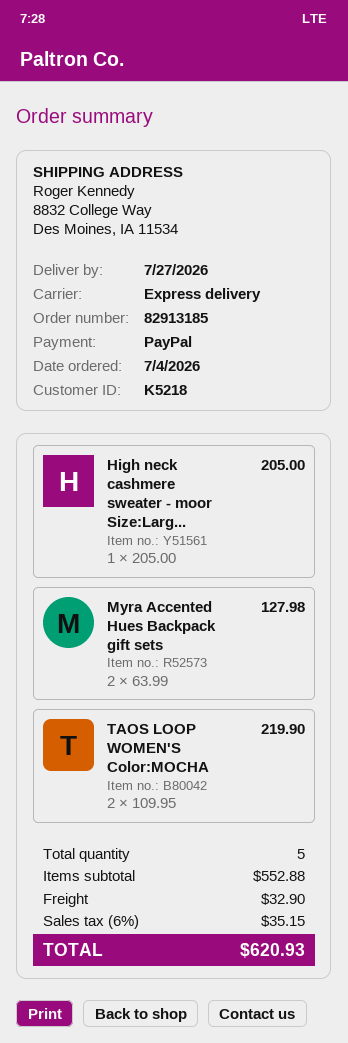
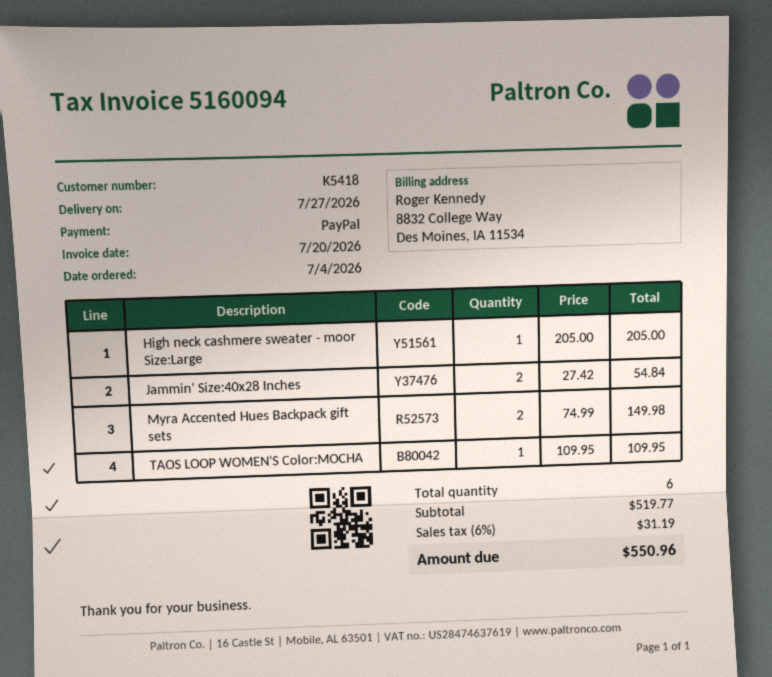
customer number: K5218 -> K5418
Myra Accented Hues Backpack gift sets: 2 x 63.99 = 127.98 -> 2 x 74.99 = 149.98
TAOS LOOP WOMEN'S Color:MOCHA: 2 x 109.95 = 219.90 -> 1 x 109.95 = 109.95
Jammin' Size:40x28 Inches: none -> 2 x 27.42 = 54.84
total quantity: 5 -> 6
subtotal: 552.88 -> 519.77
shipping: 32.90 -> none
tax: 6% = 35.15 -> 6% = 31.19
total: 620.93 -> 550.96

